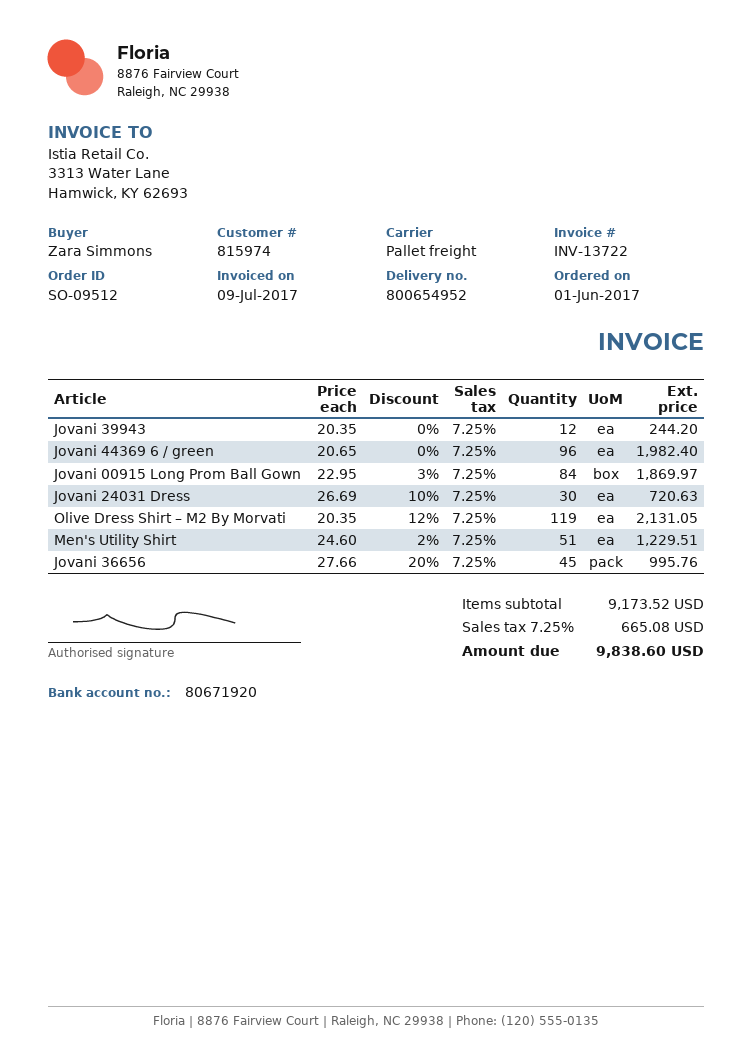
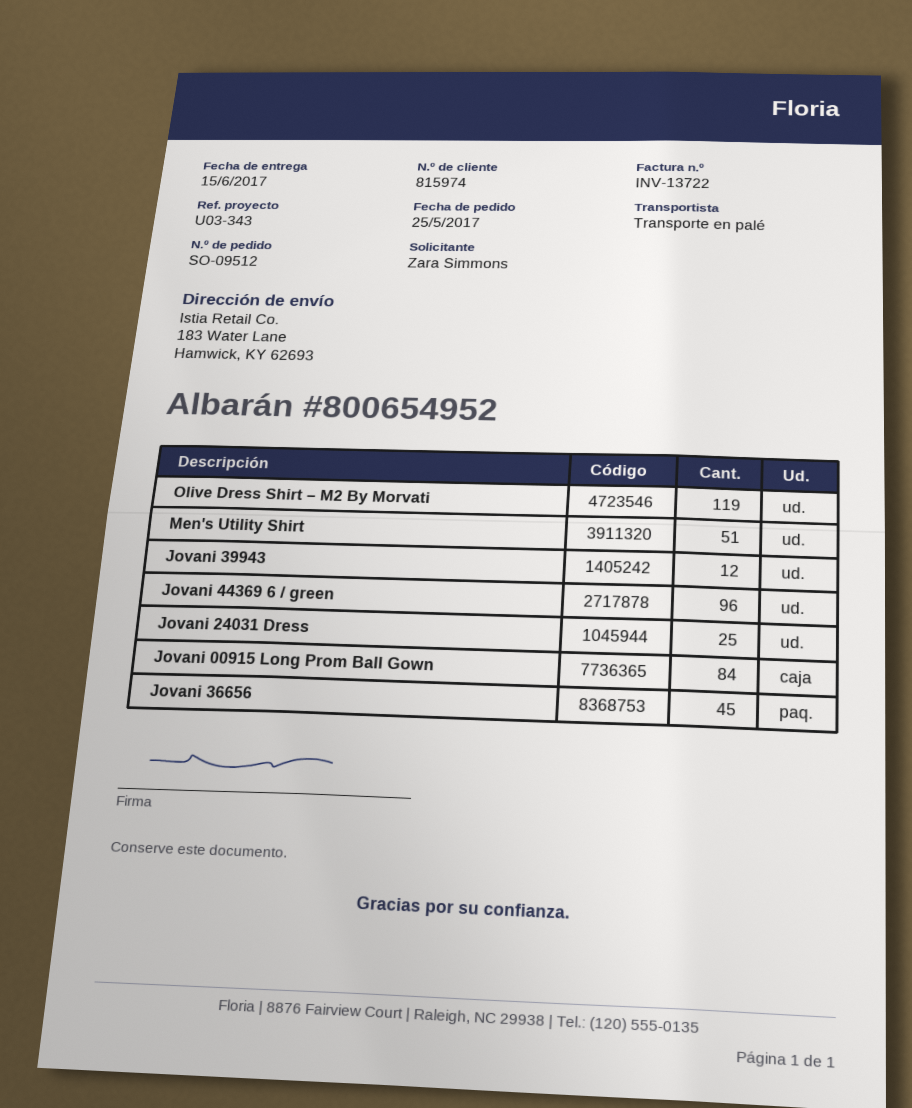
order date: 2017-06-01 -> 2017-05-25
Jovani 24031 Dress: 30 -> 25

